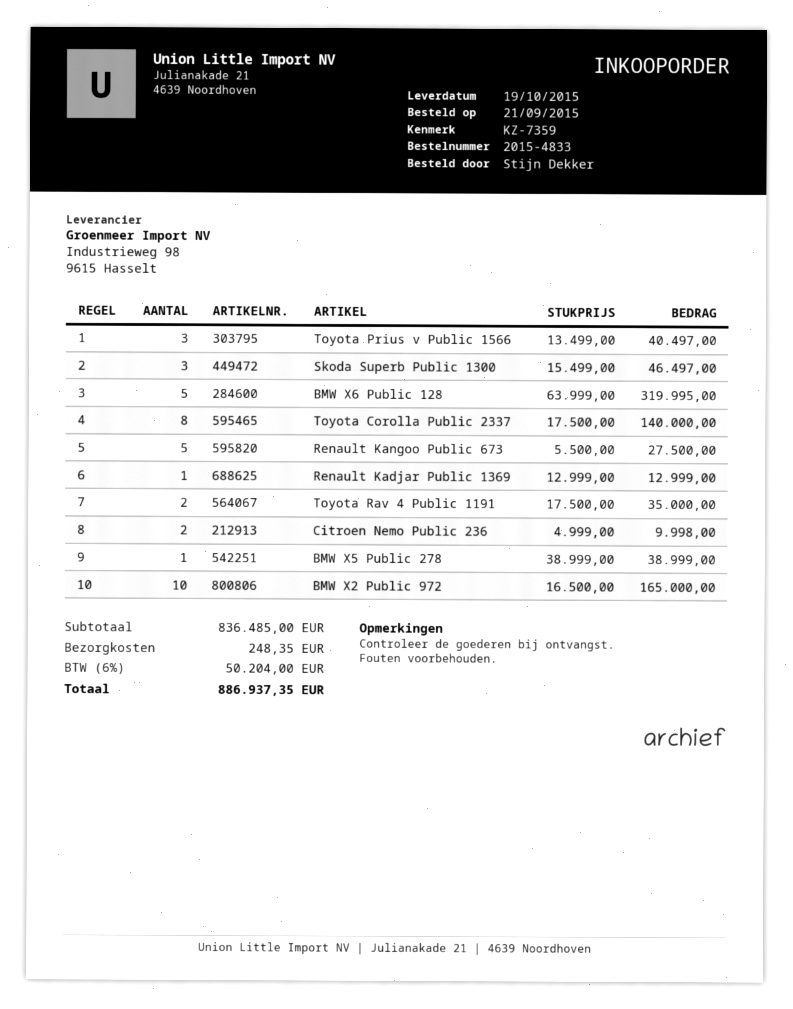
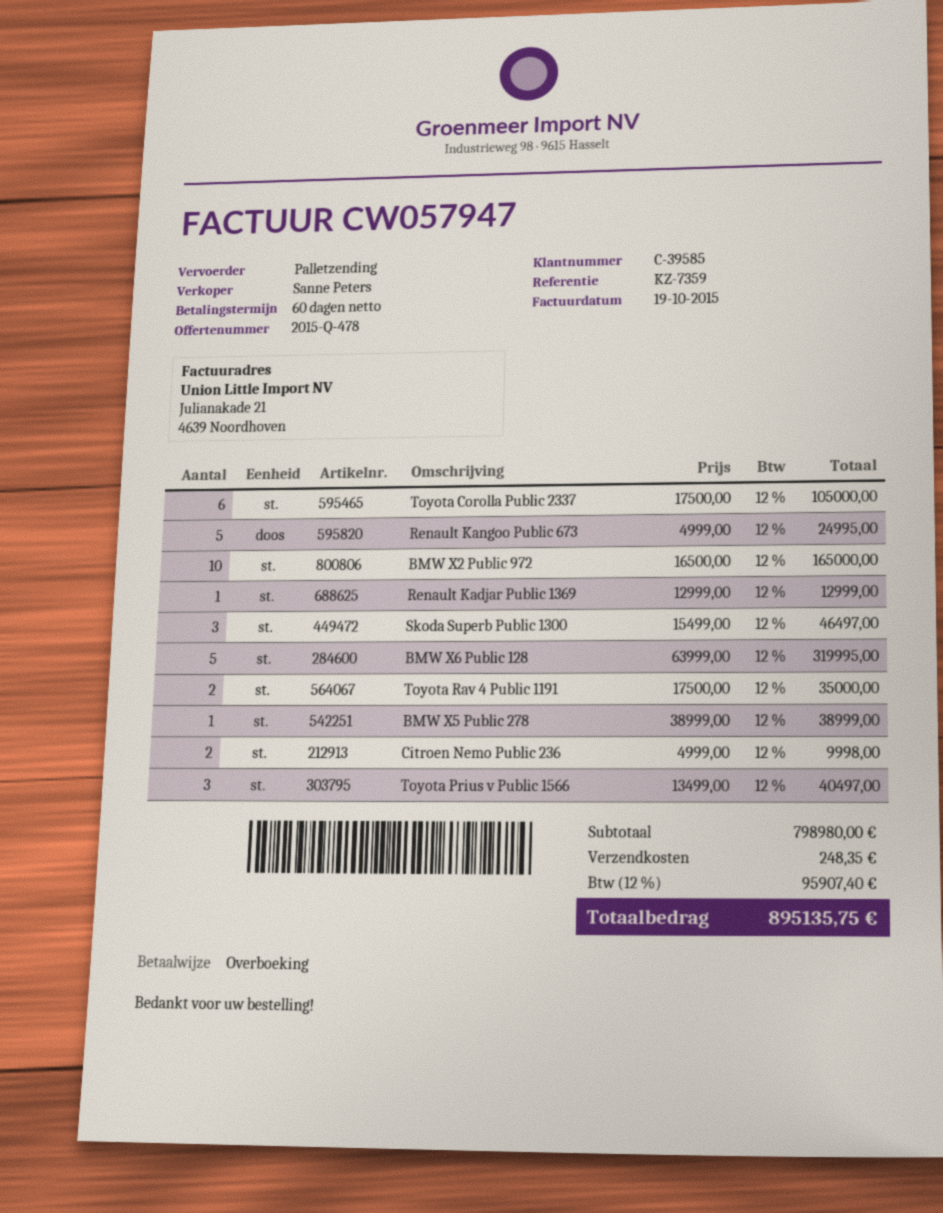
Toyota Corolla Public 2337: 8 x 17500.00 = 140000.00 -> 6 x 17500.00 = 105000.00
Renault Kangoo Public 673: 5 x 5500.00 = 27500.00 -> 5 x 4999.00 = 24995.00
subtotal: 836485.00 -> 798980.00
tax: 6% = 50204.00 -> 12% = 95907.40
total: 886937.35 -> 895135.75

